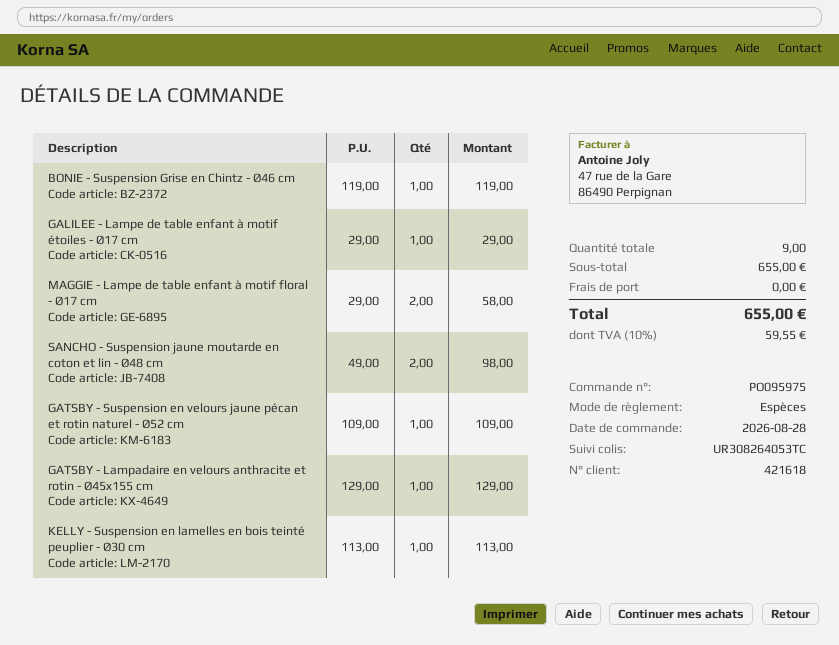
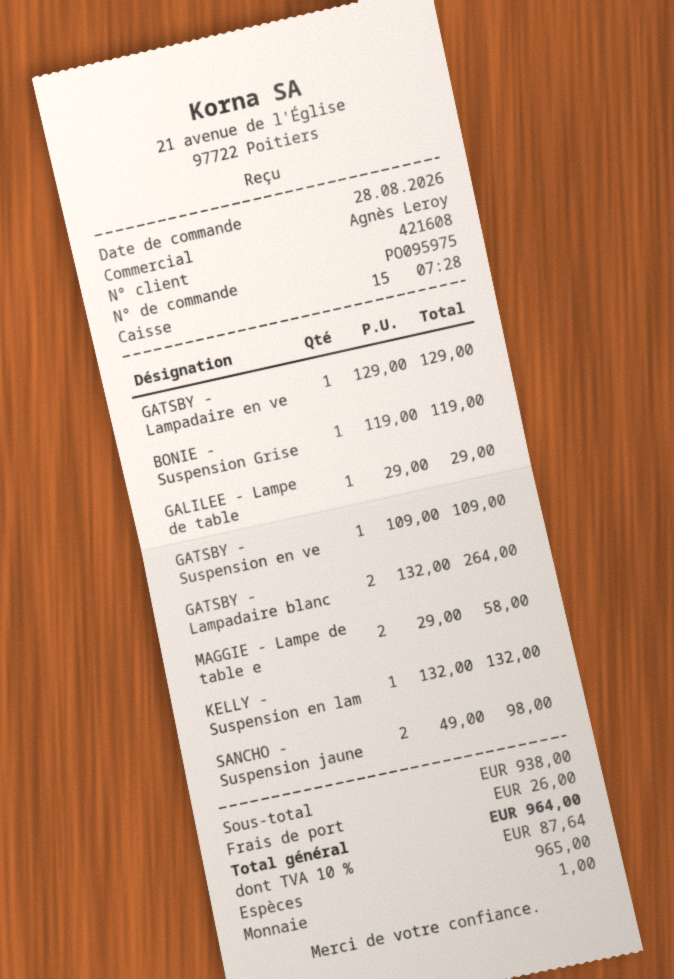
customer number: 421618 -> 421608
KELLY - Suspension en lamelles en bois teinté peuplier - Ø30 cm: 1 x 113.00 = 113.00 -> 1 x 132.00 = 132.00
GATSBY - Lampadaire blanc: none -> 2 x 132.00 = 264.00
subtotal: 655.00 -> 938.00
shipping: 0.00 -> 26.00
tax: 10% = 59.55 -> 10% = 87.64
total: 655.00 -> 964.00

